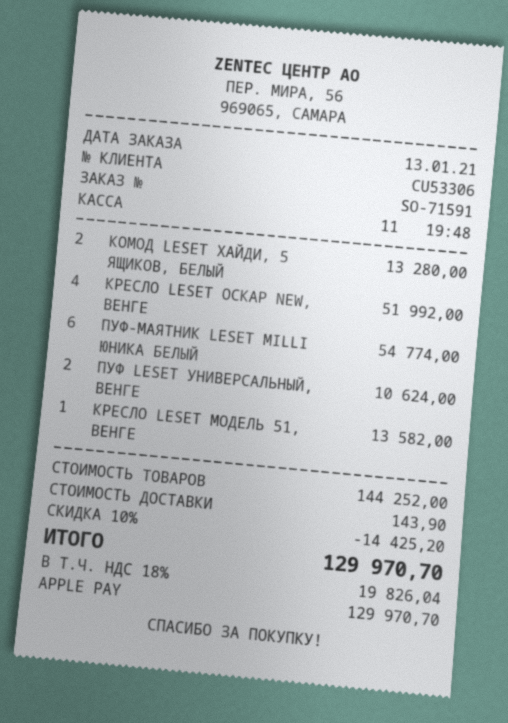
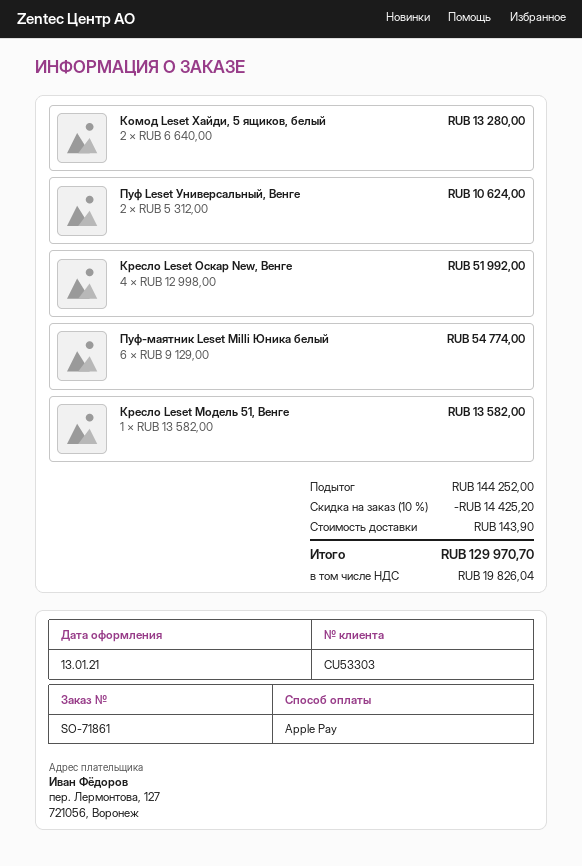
order number: SO-71591 -> SO-71861
customer number: CU53306 -> CU53303

